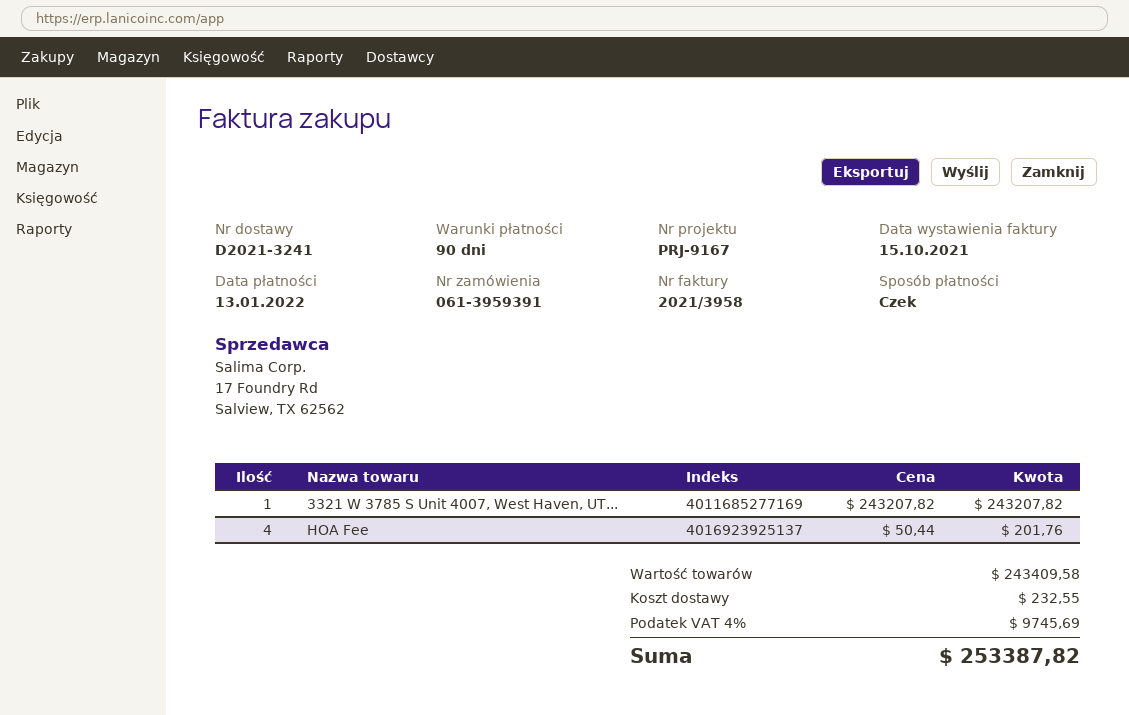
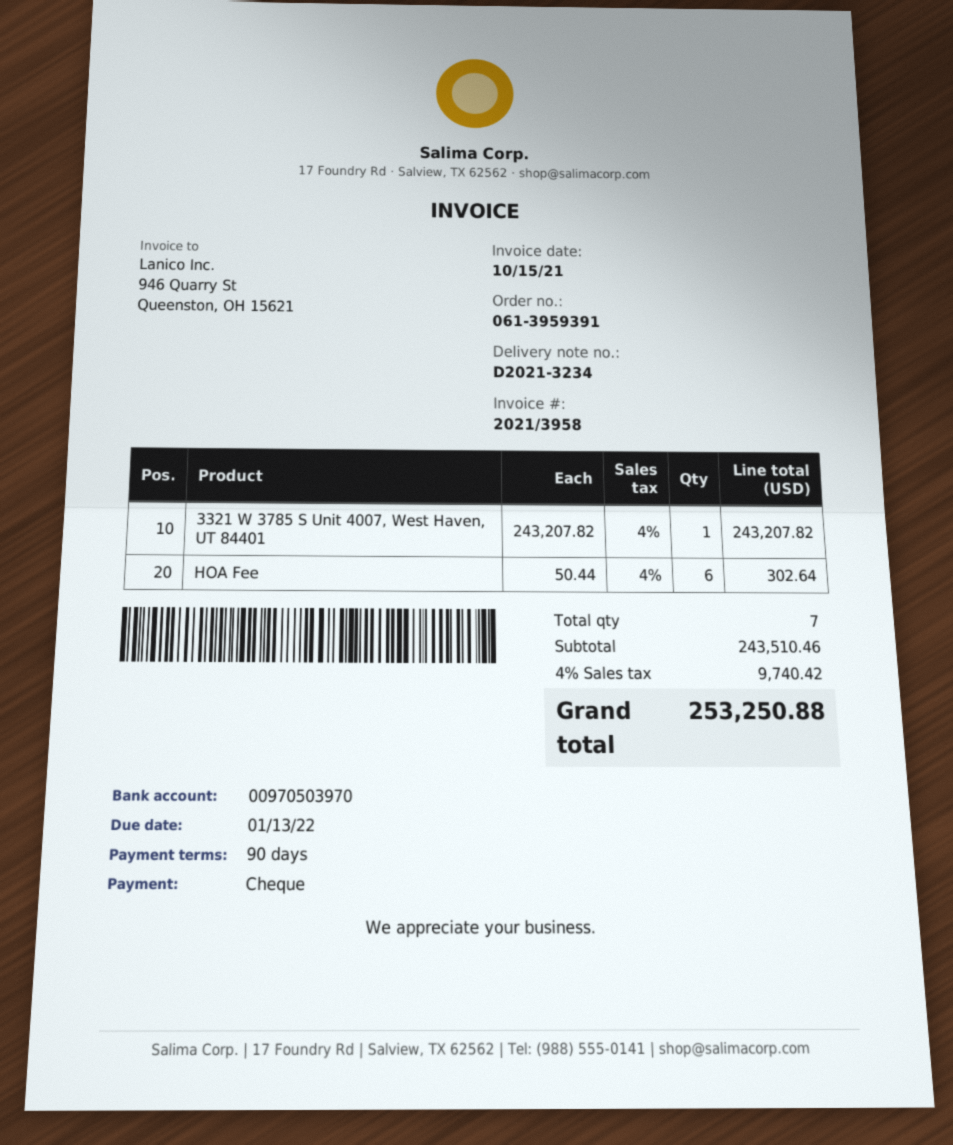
delivery note number: D2021-3241 -> D2021-3234
HOA Fee: 4 x 50.44 = 201.76 -> 6 x 50.44 = 302.64
subtotal: 243409.58 -> 243510.46
shipping: 232.55 -> none
tax: 4% = 9745.69 -> 4% = 9740.42
total: 253387.82 -> 253250.88

